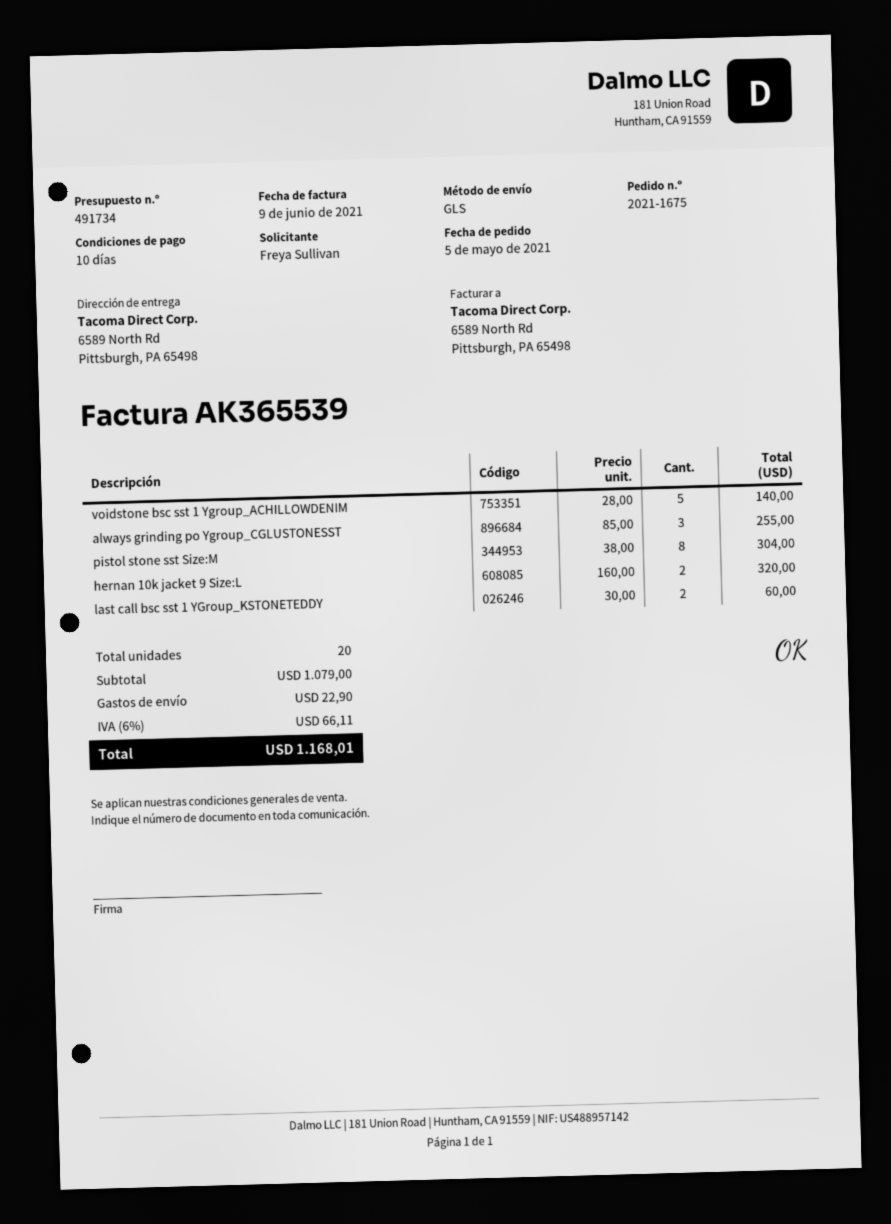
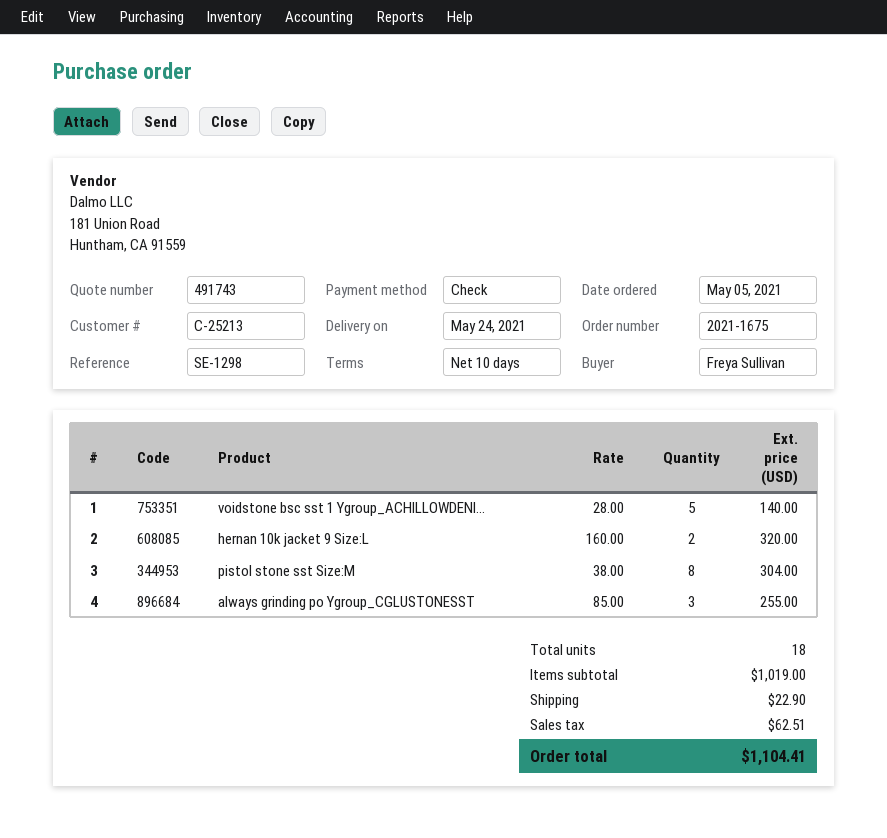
quote number: 491734 -> 491743
last call bsc sst 1 YGroup_KSTONETEDDY: 2 x 30.00 = 60.00 -> none
total quantity: 20 -> 18
subtotal: 1079.00 -> 1019.00
tax: 66.11 -> 62.51
total: 1168.01 -> 1104.41

